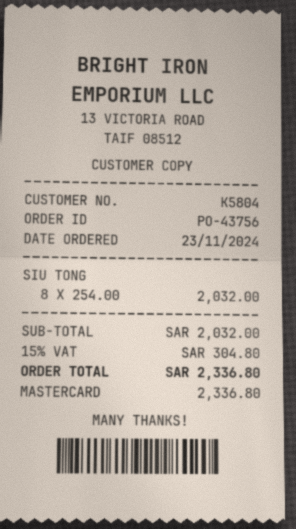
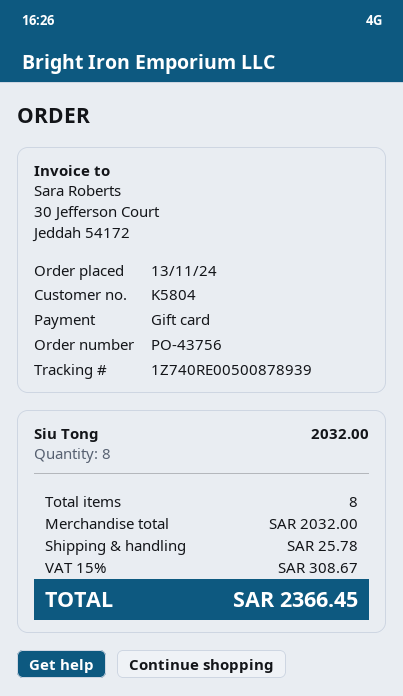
order date: 2024-11-23 -> 2024-11-13
payment method: Mastercard -> gift card
shipping: none -> 25.78
tax: 15% = 304.80 -> 15% = 308.67
total: 2336.80 -> 2366.45

